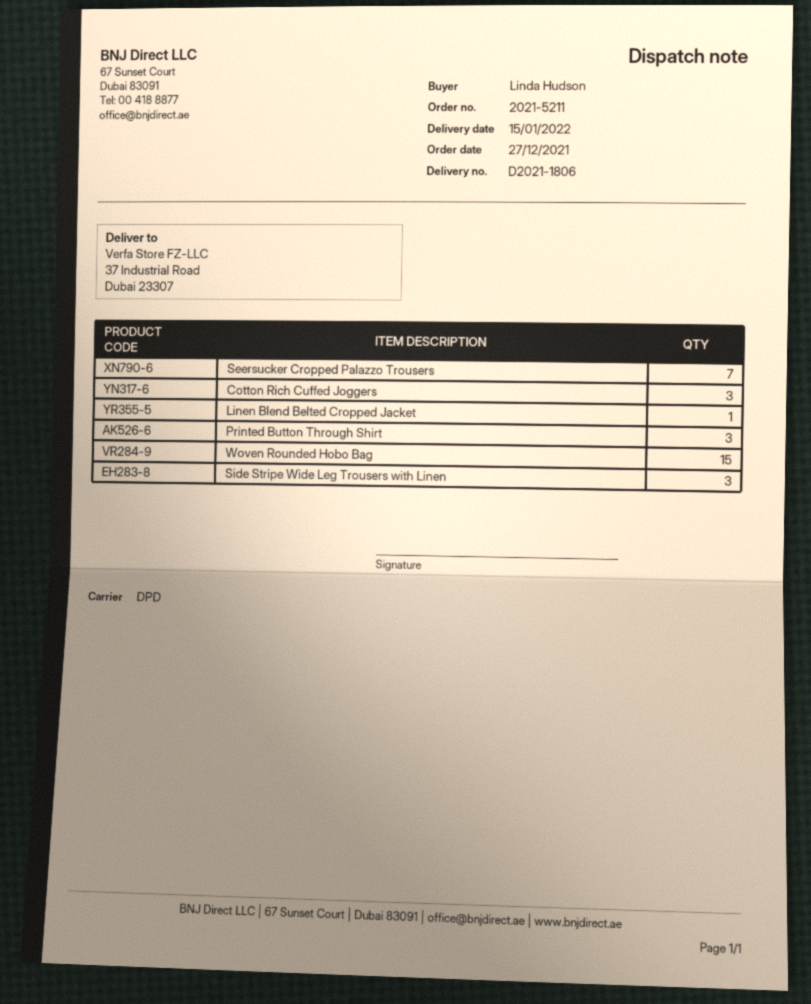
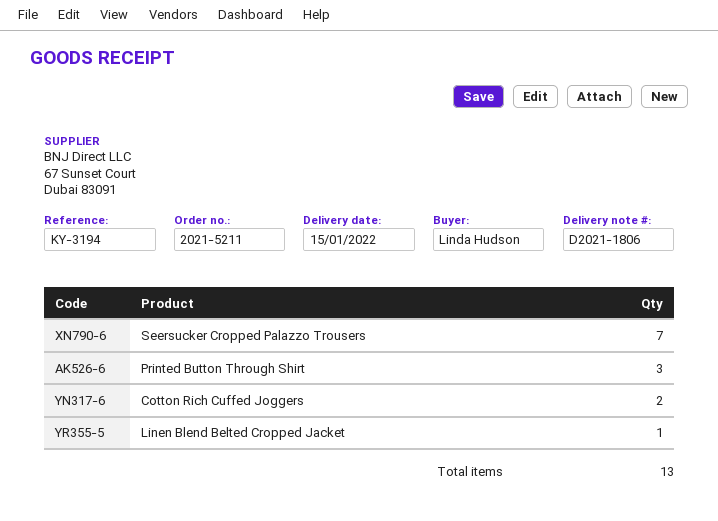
Cotton Rich Cuffed Joggers: 3 -> 2
Woven Rounded Hobo Bag: 15 -> none
Side Stripe Wide Leg Trousers with Linen: 3 -> none

